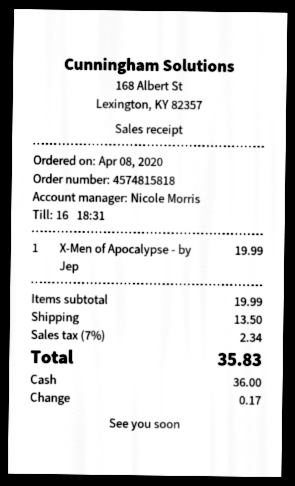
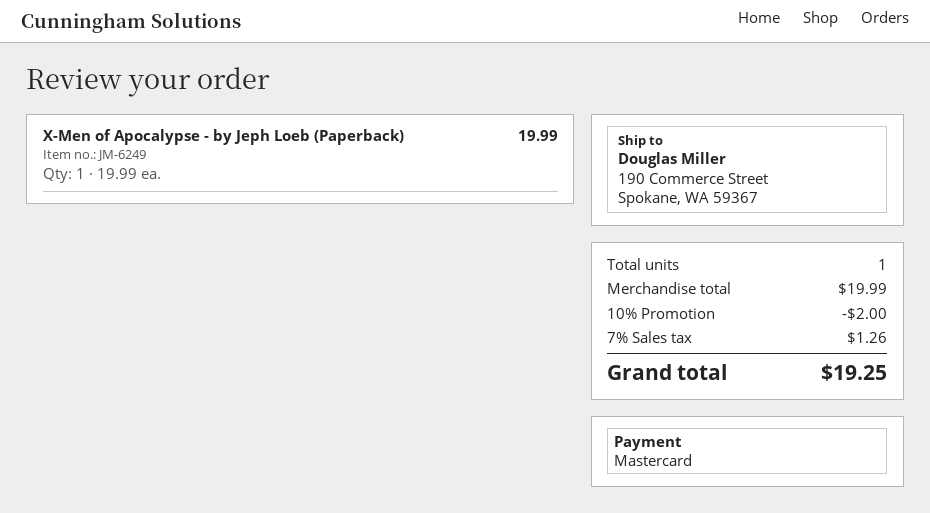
payment method: cash -> Mastercard
discount: none -> 10% = 2.00
shipping: 13.50 -> none
tax: 7% = 2.34 -> 7% = 1.26
total: 35.83 -> 19.25

